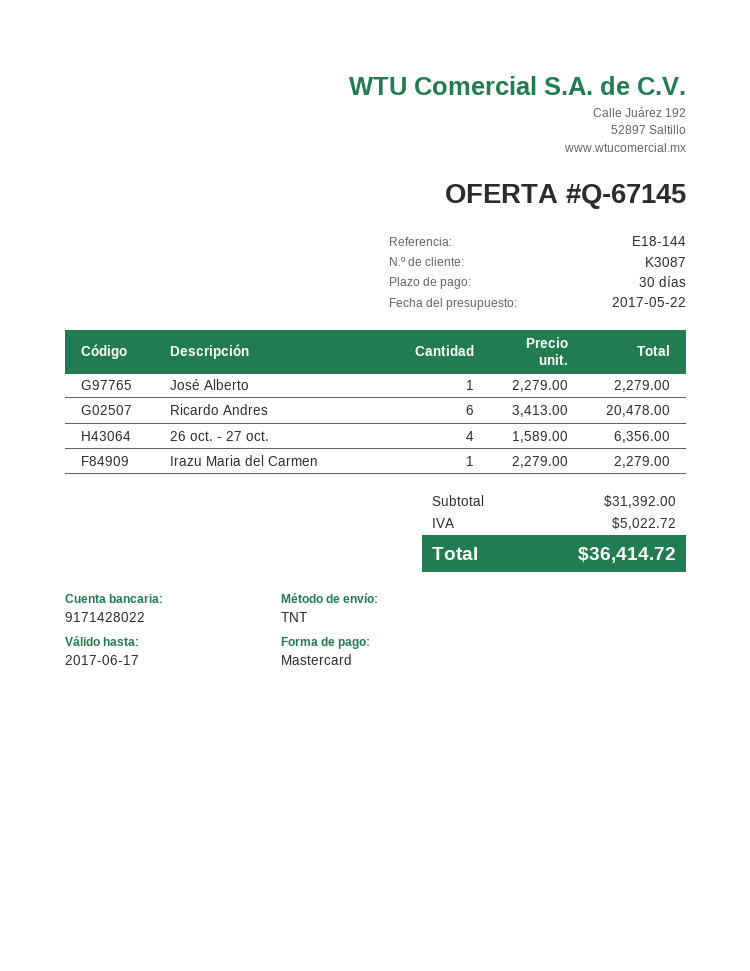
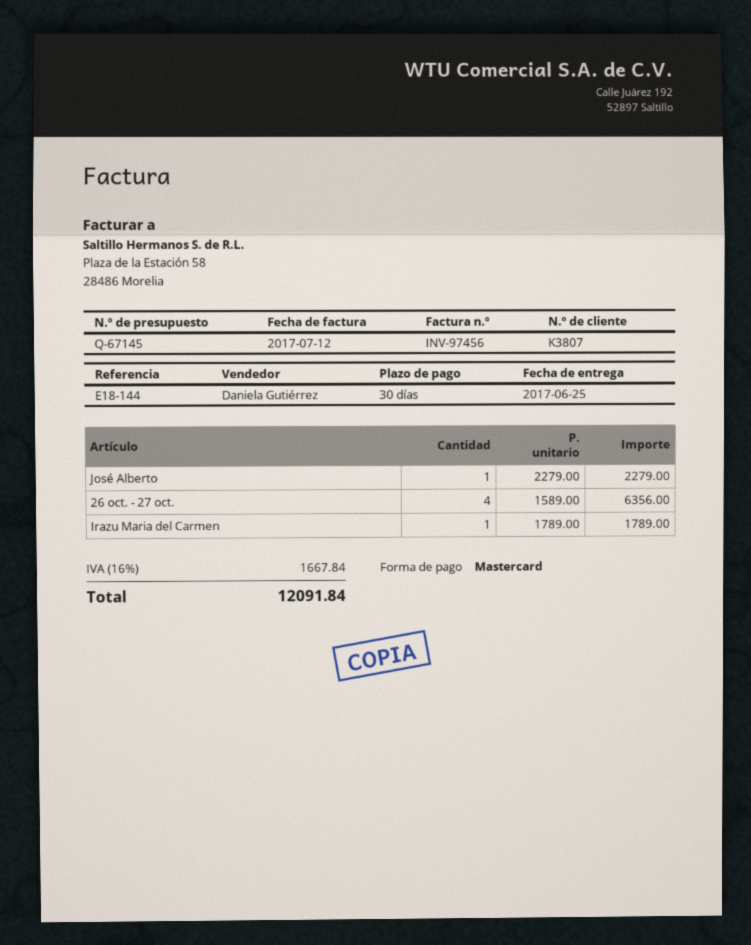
customer number: K3087 -> K3807
Ricardo Andres: 6 x 3413.00 = 20478.00 -> none
Irazu Maria del Carmen: 1 x 2279.00 = 2279.00 -> 1 x 1789.00 = 1789.00
tax: 5022.72 -> 1667.84
total: 36414.72 -> 12091.84

